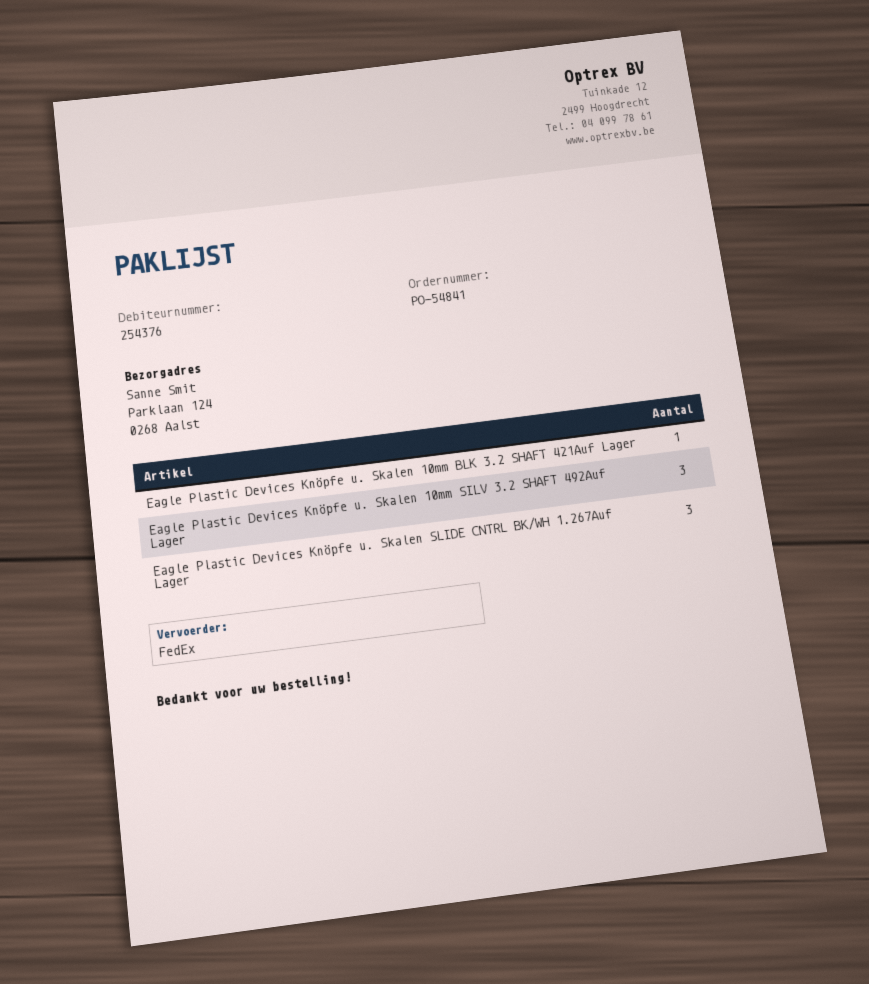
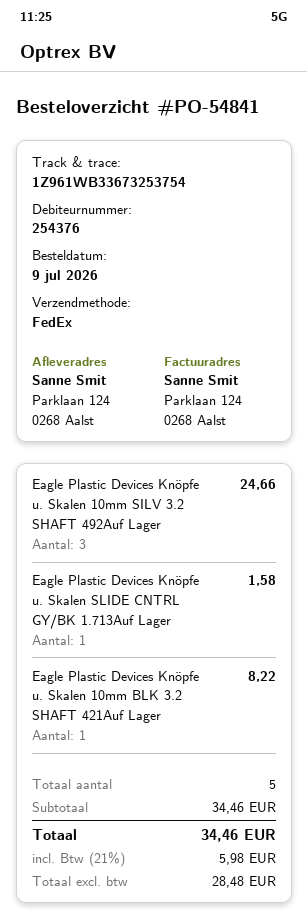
Eagle Plastic Devices Knöpfe u. Skalen SLIDE CNTRL BK/WH 1.267Auf Lager: 3 -> none
Eagle Plastic Devices Knöpfe u. Skalen SLIDE CNTRL GY/BK 1.713Auf Lager: none -> 1

